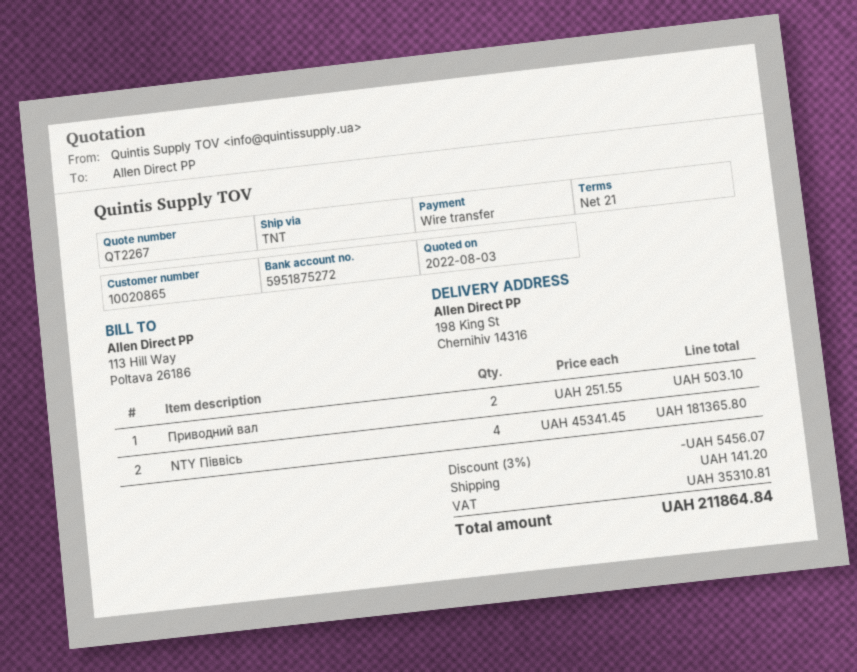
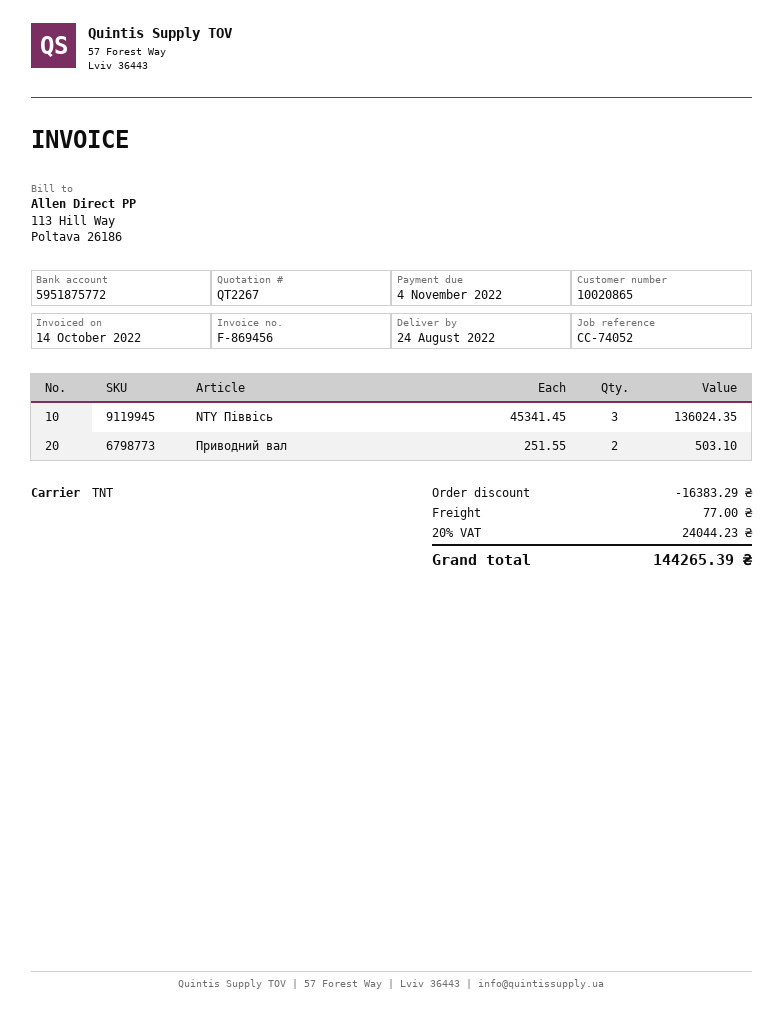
bank account: 5951875272 -> 5951875772
NTY Піввісь: 4 x 45341.45 = 181365.80 -> 3 x 45341.45 = 136024.35
discount: 5456.07 -> 16383.29
shipping: 141.20 -> 77.00
tax: 35310.81 -> 24044.23
total: 211864.84 -> 144265.39

